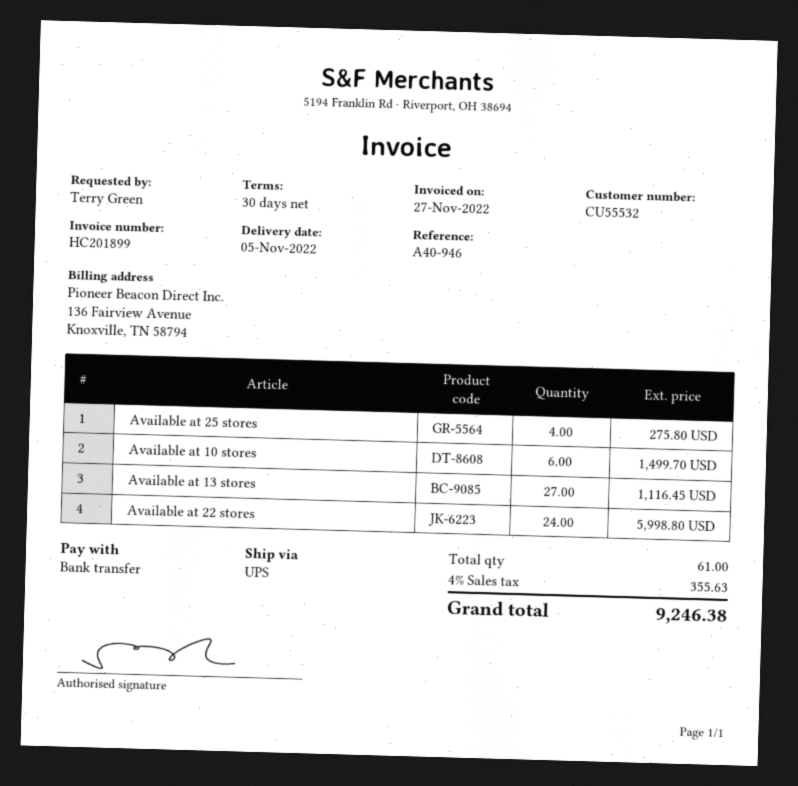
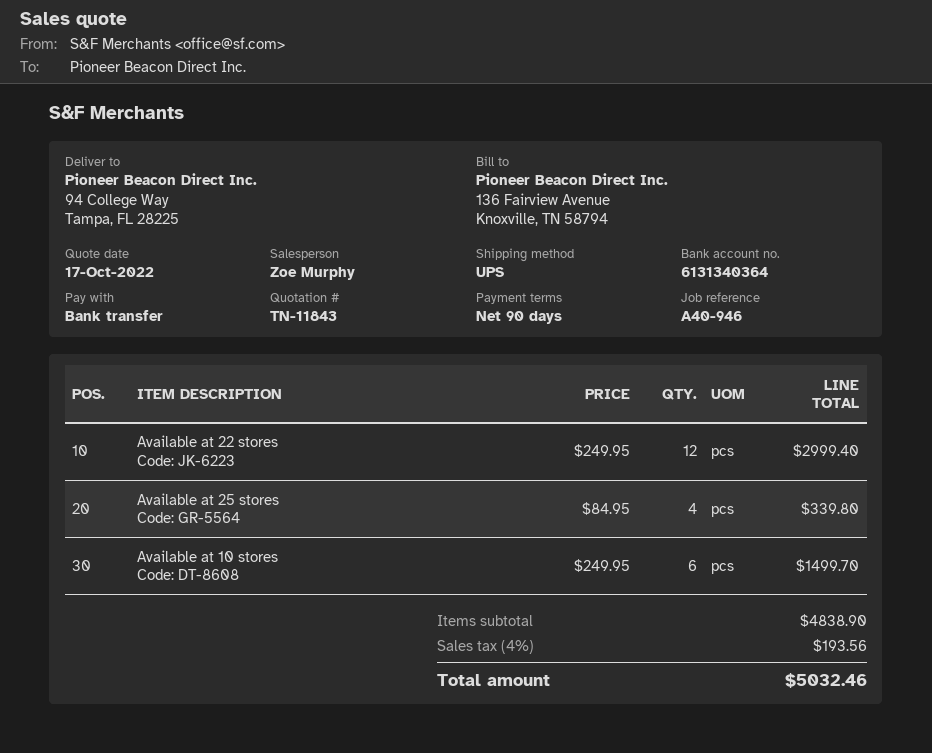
payment terms: 30 days -> 90 days
Available at 25 stores: 4 for 275.80 -> 4 for 339.80
Available at 13 stores: 27 for 1116.45 -> none
Available at 22 stores: 24 for 5998.80 -> 12 for 2999.40
tax: 4% = 355.63 -> 4% = 193.56
total: 9246.38 -> 5032.46

